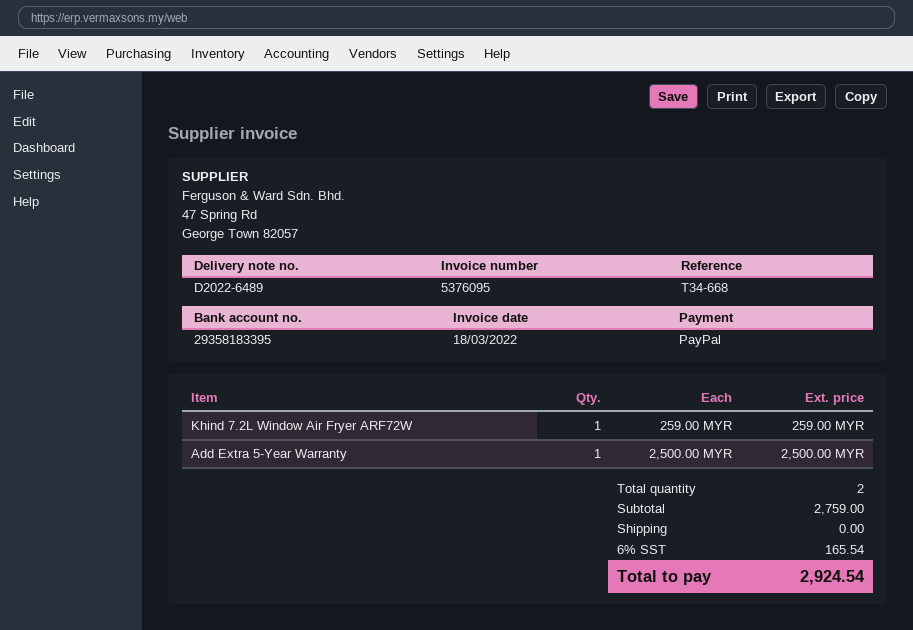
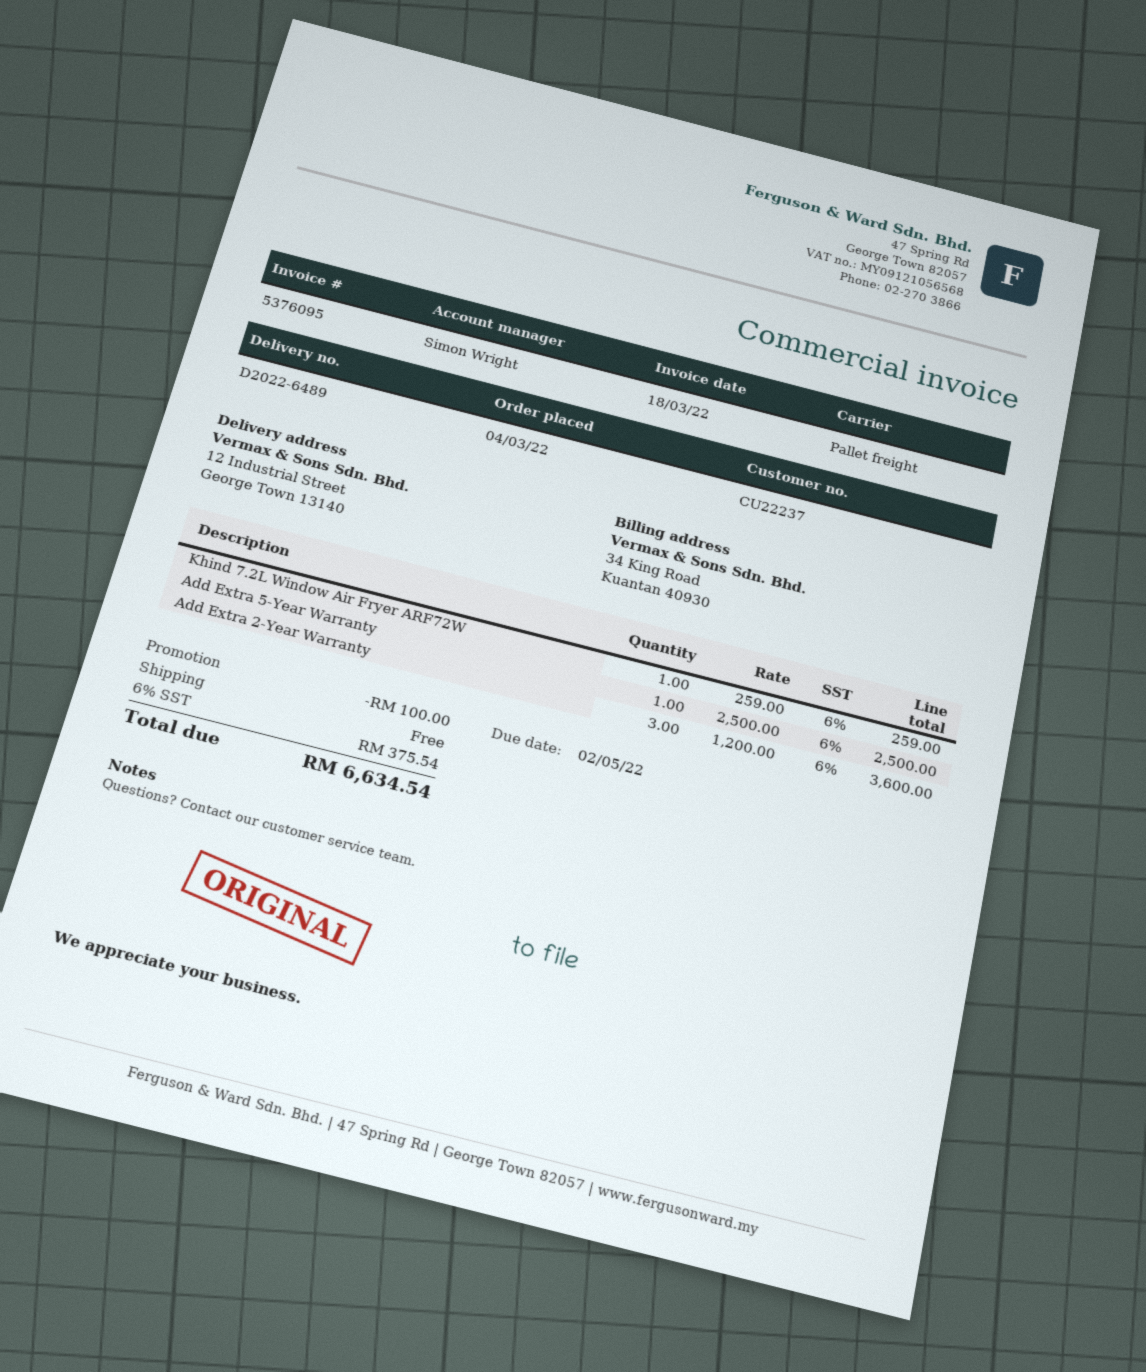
Add Extra 2-Year Warranty: none -> 3 x 1200.00 = 3600.00
discount: none -> 100.00
tax: 6% = 165.54 -> 6% = 375.54
total: 2924.54 -> 6634.54

